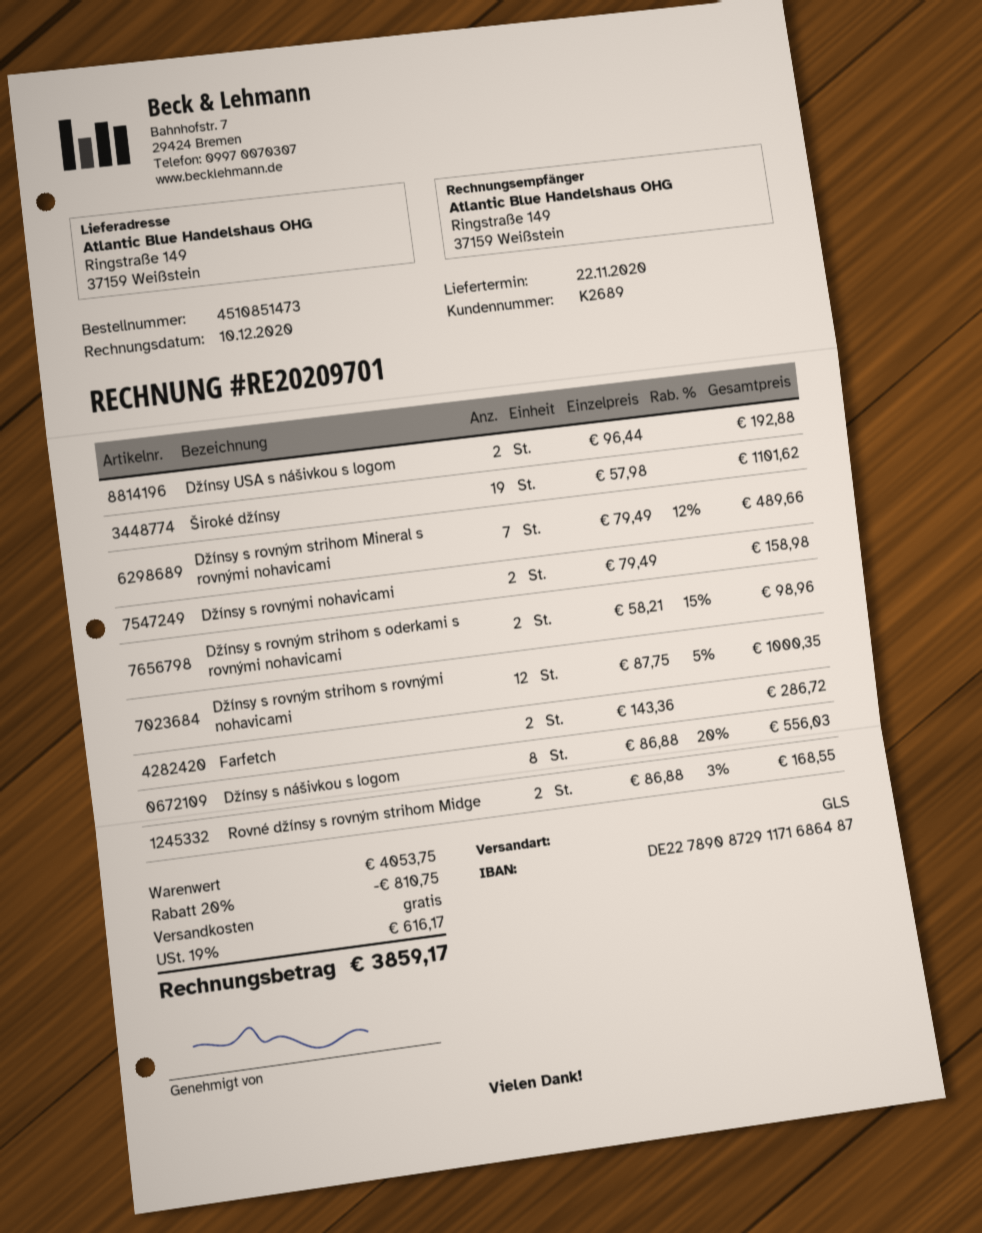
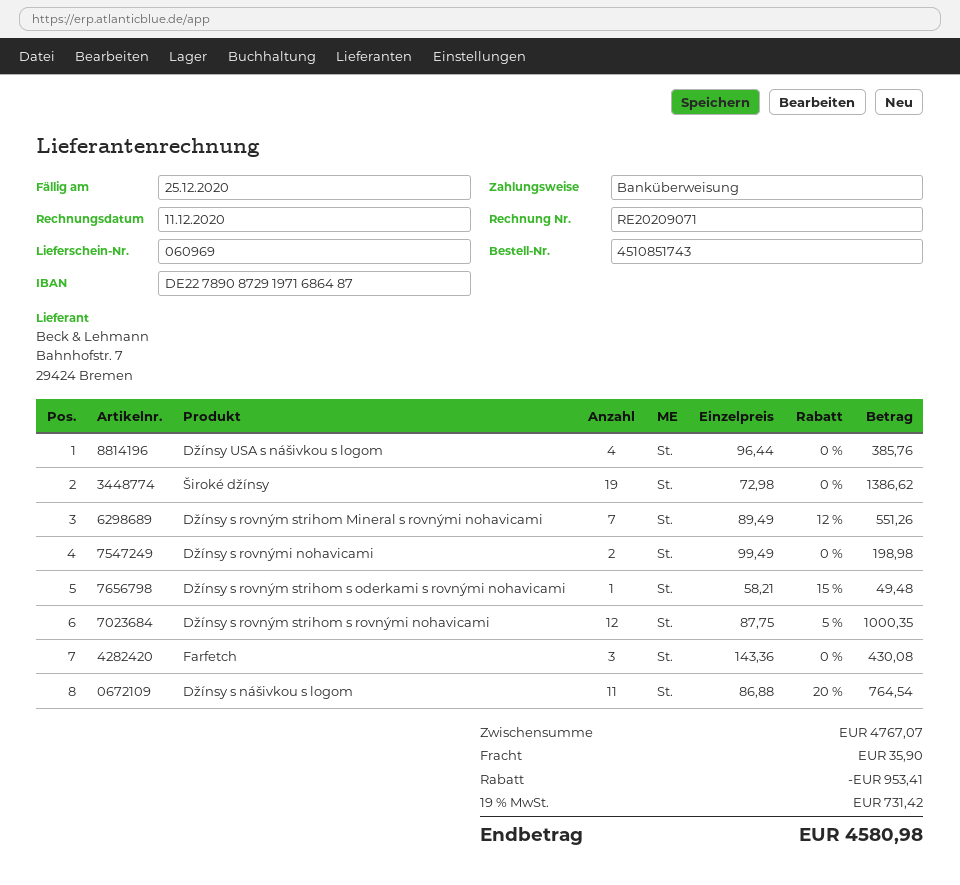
order number: 4510851473 -> 4510851743
invoice number: RE20209701 -> RE20209071
invoice date: 2020-12-10 -> 2020-12-11
bank account: DE22789087291171686487 -> DE22789087291971686487
Džínsy USA s nášivkou s logom: 2 x 96.44 = 192.88 -> 4 x 96.44 = 385.76
Široké džínsy: 19 x 57.98 = 1101.62 -> 19 x 72.98 = 1386.62
Džínsy s rovným strihom Mineral s rovnými nohavicami: 7 x 79.49 - 12% = 489.66 -> 7 x 89.49 - 12% = 551.26
Džínsy s rovnými nohavicami: 2 x 79.49 = 158.98 -> 2 x 99.49 = 198.98
Džínsy s rovným strihom s oderkami s rovnými nohavicami: 2 x 58.21 - 15% = 98.96 -> 1 x 58.21 - 15% = 49.48
Farfetch: 2 x 143.36 = 286.72 -> 3 x 143.36 = 430.08
Džínsy s nášivkou s logom: 8 x 86.88 - 20% = 556.03 -> 11 x 86.88 - 20% = 764.54
Rovné džínsy s rovným strihom Midge: 2 x 86.88 - 3% = 168.55 -> none
subtotal: 4053.75 -> 4767.07
discount: 810.75 -> 953.41
shipping: 0.00 -> 35.90
tax: 19% = 616.17 -> 19% = 731.42
total: 3859.17 -> 4580.98

